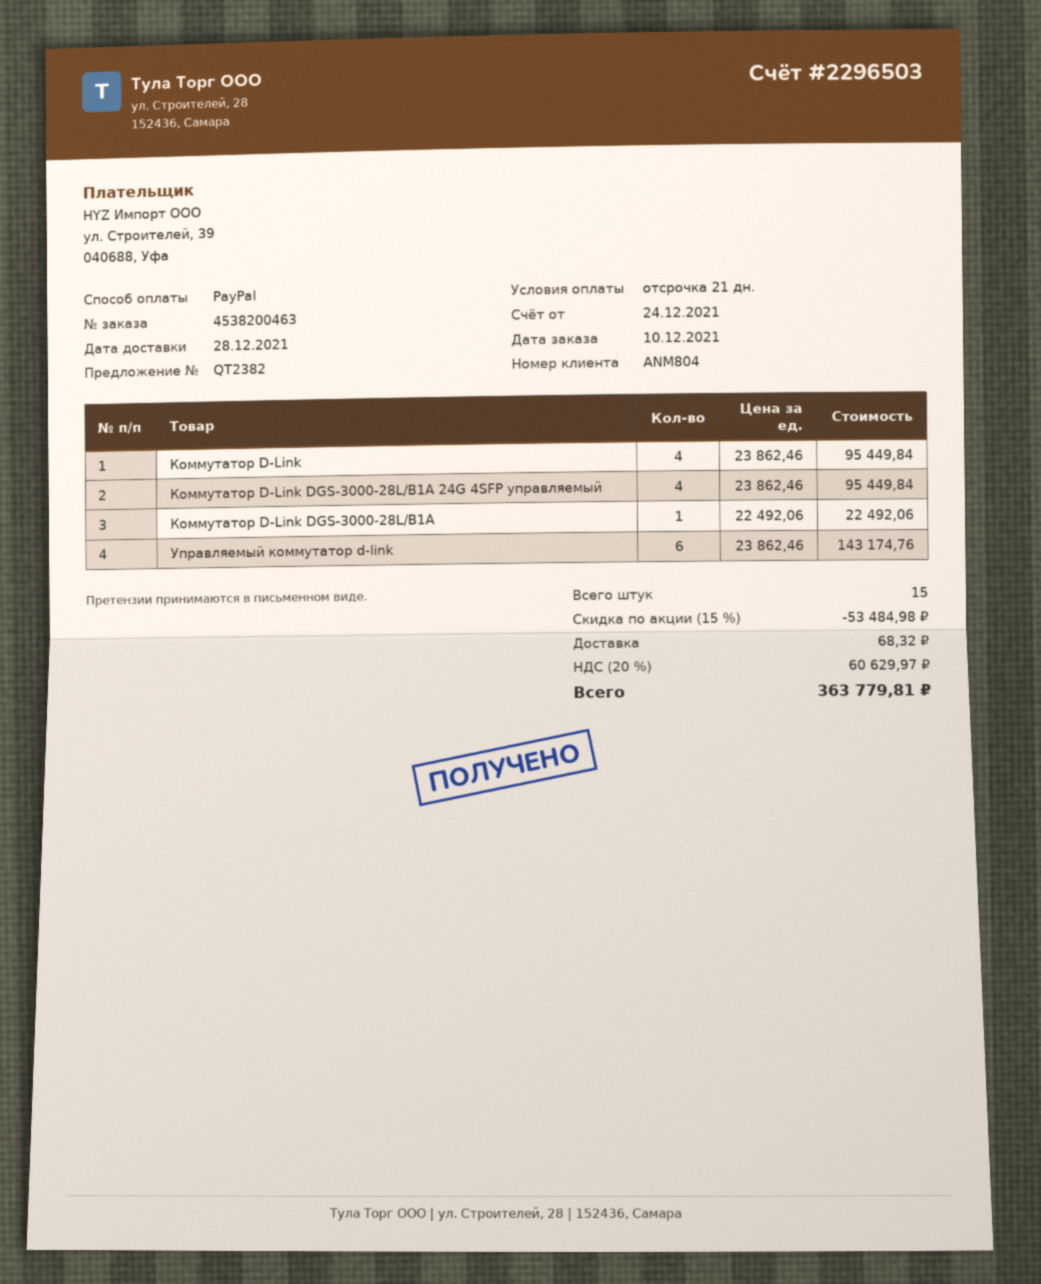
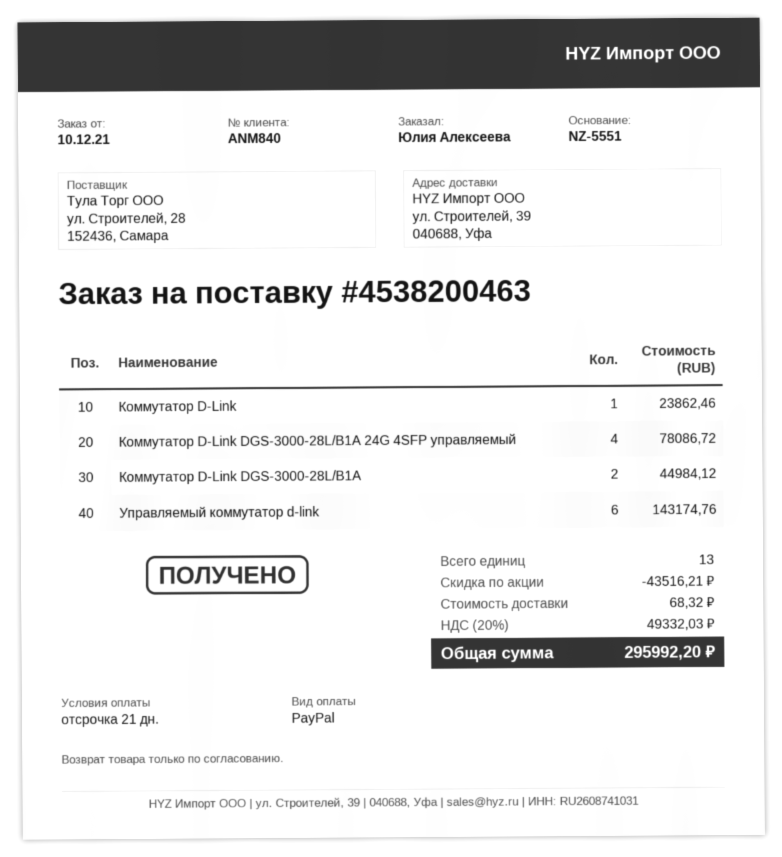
customer number: ANM804 -> ANM840
Коммутатор D-Link: 4 for 95449.84 -> 1 for 23862.46
Коммутатор D-Link DGS-3000-28L/B1A 24G 4SFP управляемый: 4 for 95449.84 -> 4 for 78086.72
Коммутатор D-Link DGS-3000-28L/B1A: 1 for 22492.06 -> 2 for 44984.12
total quantity: 15 -> 13
discount: 53484.98 -> 43516.21
tax: 20% = 60629.97 -> 20% = 49332.03
total: 363779.81 -> 295992.20

